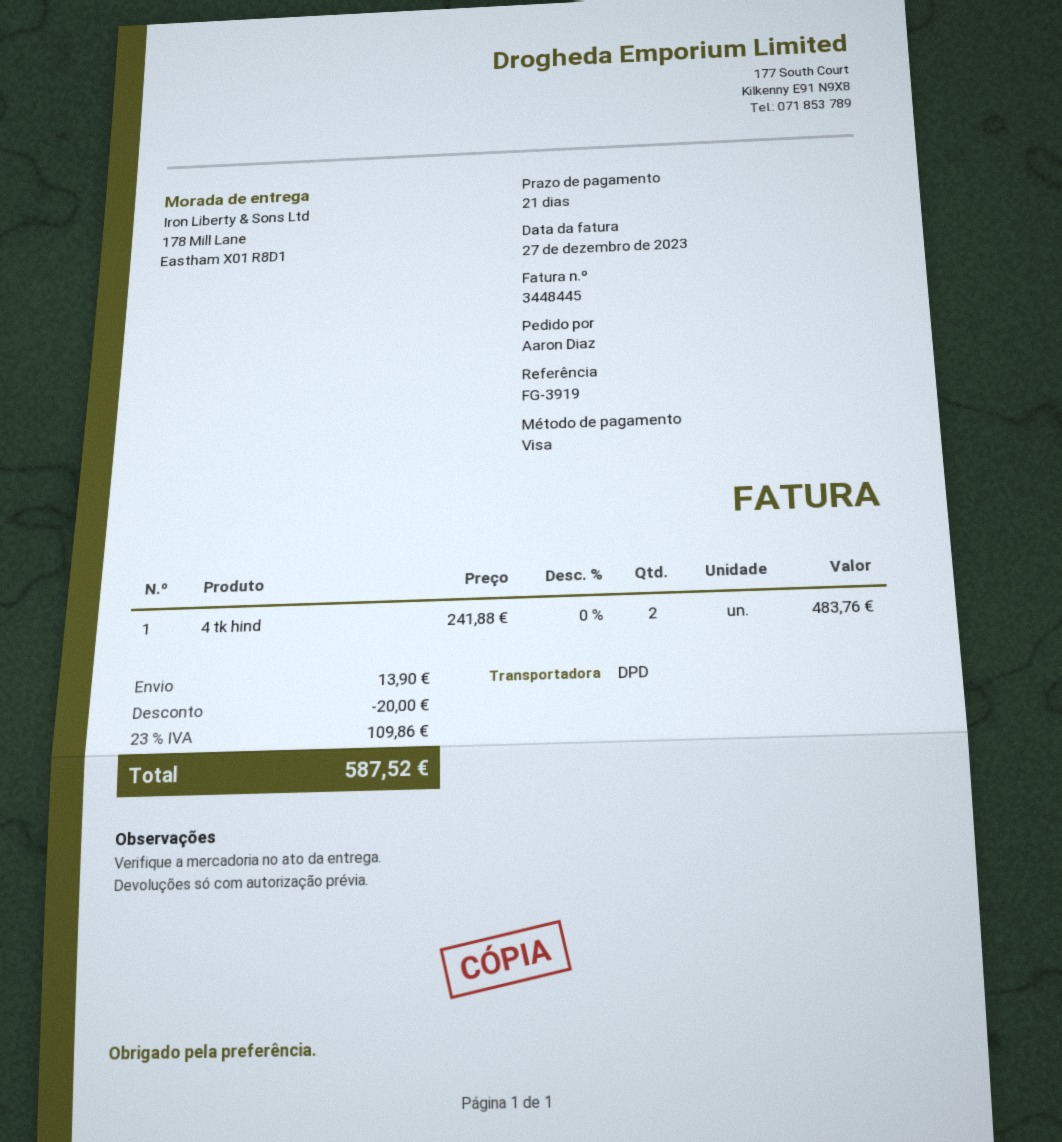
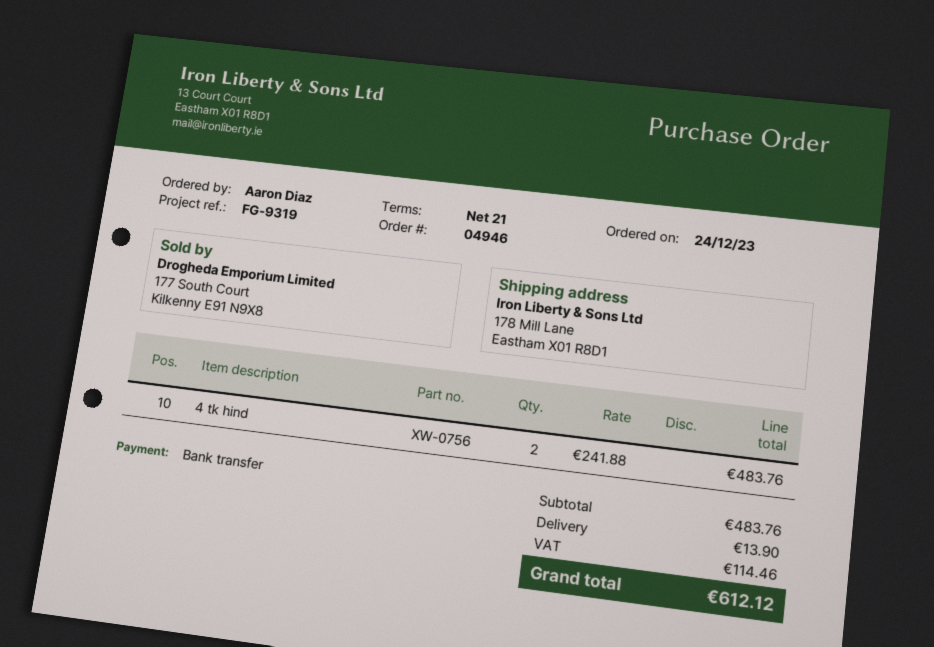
reference: FG-3919 -> FG-9319
payment method: Visa -> bank transfer
discount: 20.00 -> none
tax: 109.86 -> 114.46
total: 587.52 -> 612.12

